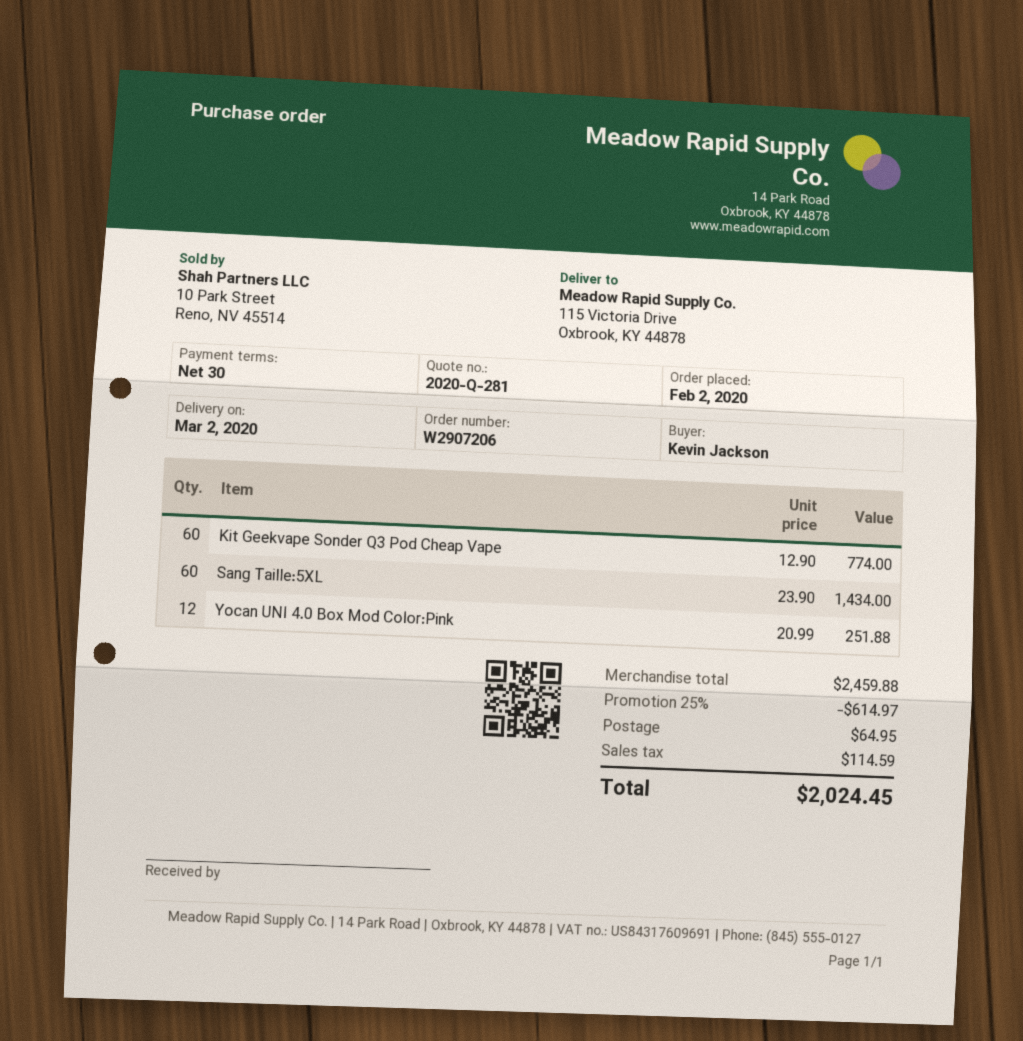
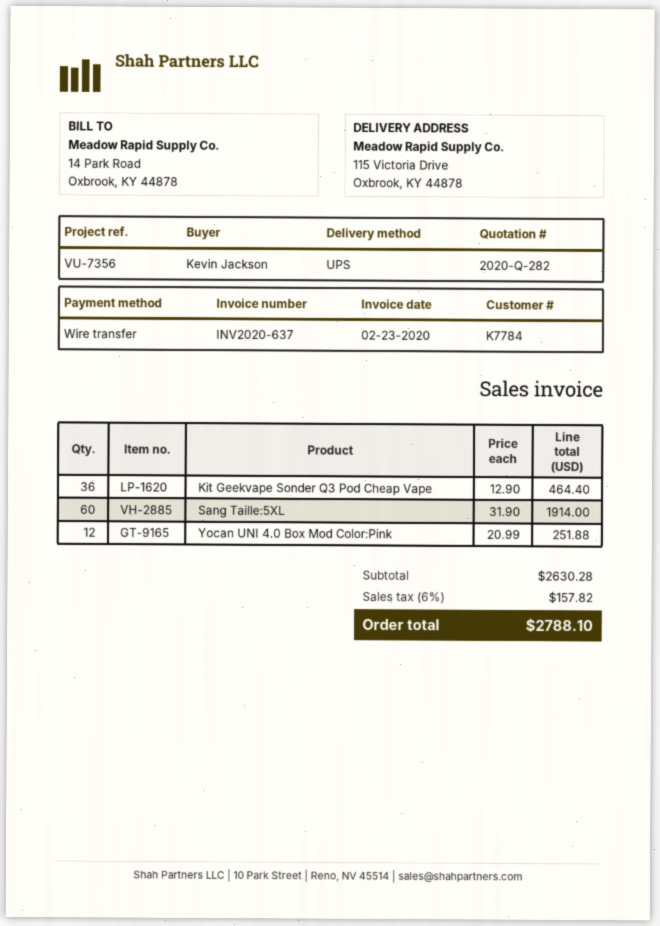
quote number: 2020-Q-281 -> 2020-Q-282
Kit Geekvape Sonder Q3 Pod Cheap Vape: 60 x 12.90 = 774.00 -> 36 x 12.90 = 464.40
Sang Taille:5XL: 60 x 23.90 = 1434.00 -> 60 x 31.90 = 1914.00
subtotal: 2459.88 -> 2630.28
discount: 25% = 614.97 -> none
shipping: 64.95 -> none
tax: 114.59 -> 157.82
total: 2024.45 -> 2788.10

